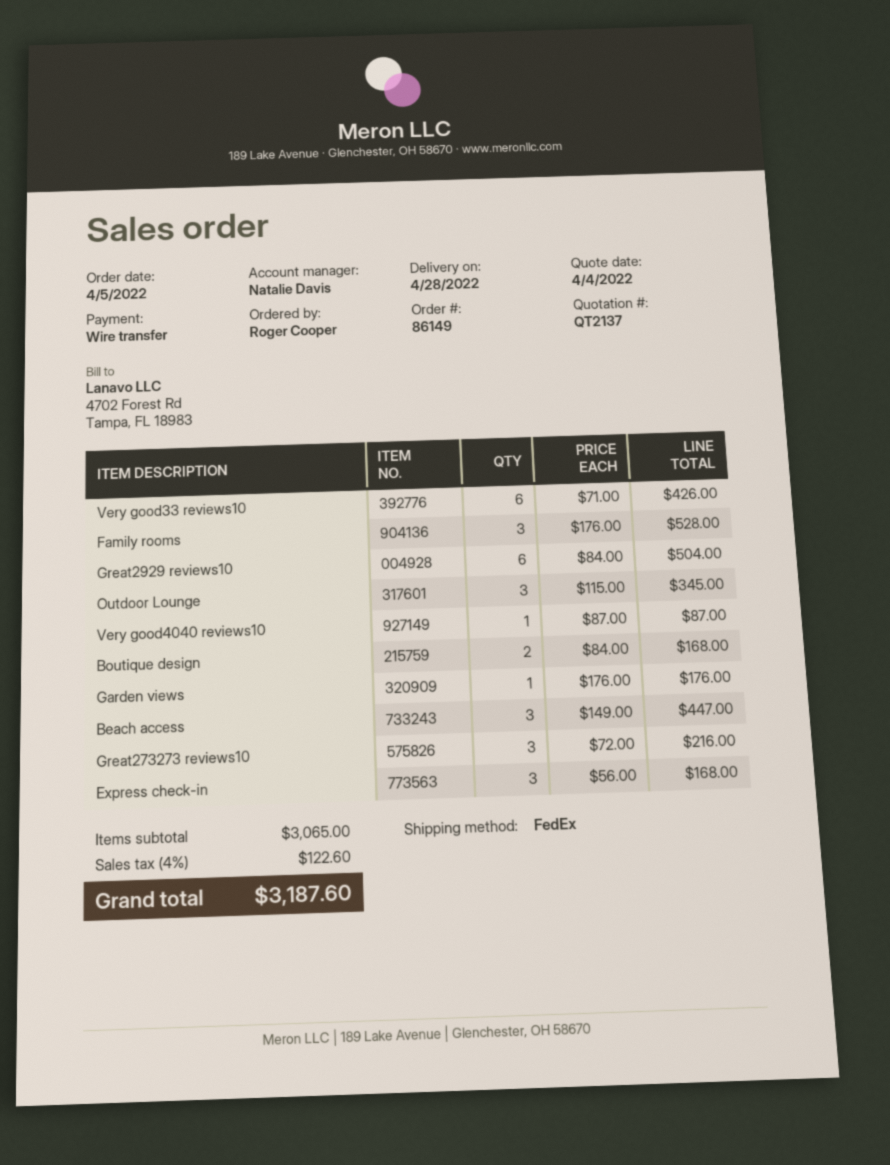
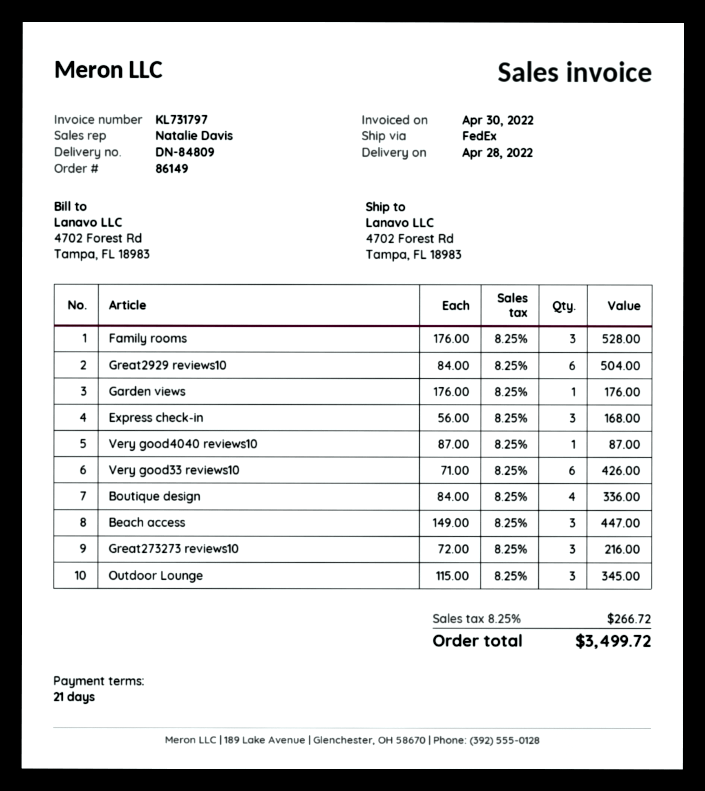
Boutique design: 2 x 84.00 = 168.00 -> 4 x 84.00 = 336.00
tax: 4% = 122.60 -> 8.25% = 266.72
total: 3187.60 -> 3499.72

